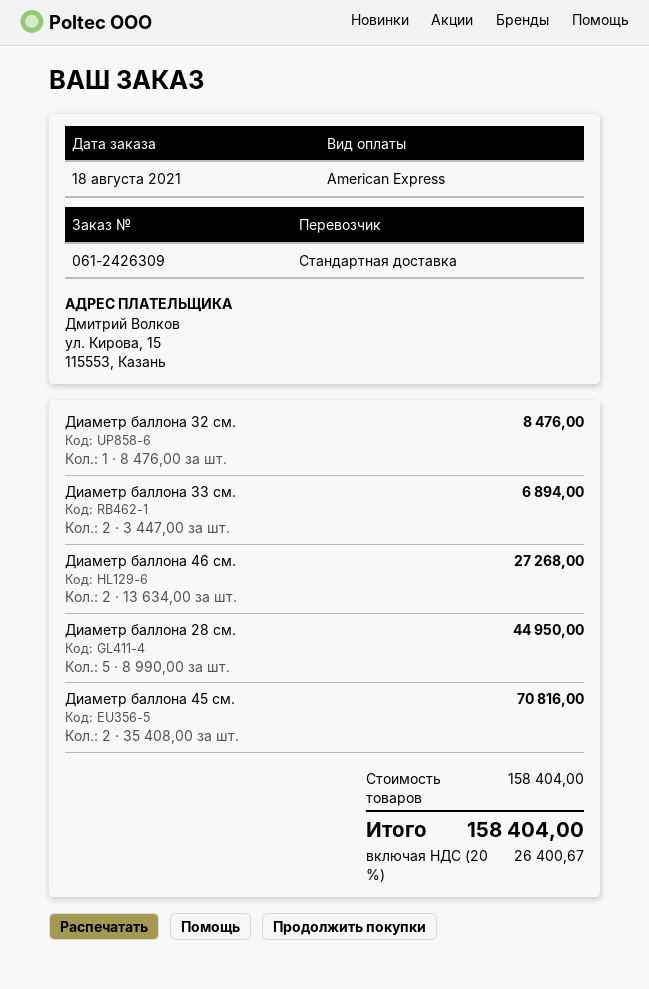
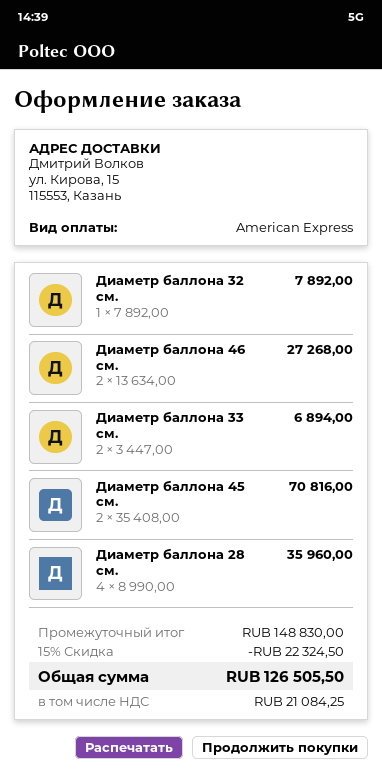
Диаметр баллона 32 см.: 1 x 8476.00 = 8476.00 -> 1 x 7892.00 = 7892.00
Диаметр баллона 28 см.: 5 x 8990.00 = 44950.00 -> 4 x 8990.00 = 35960.00
subtotal: 158404.00 -> 148830.00
discount: none -> 15% = 22324.50
tax: 26400.67 -> 21084.25
total: 158404.00 -> 126505.50

